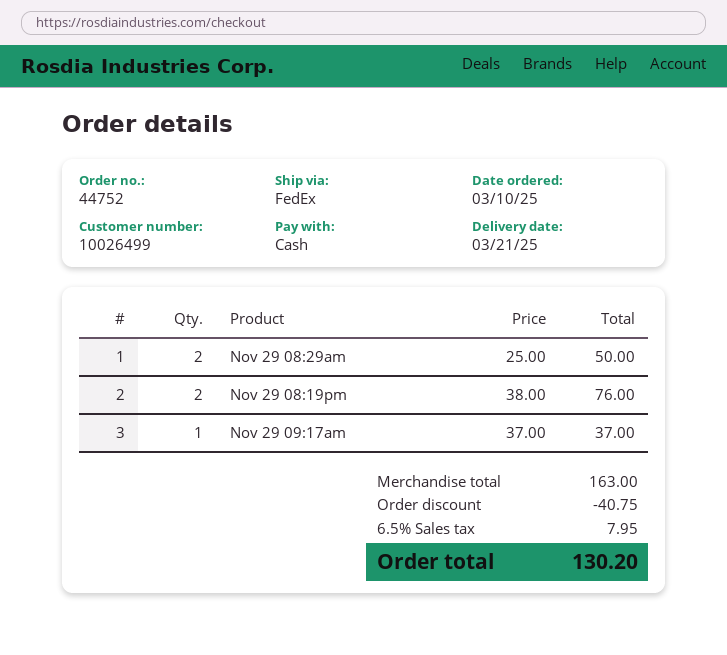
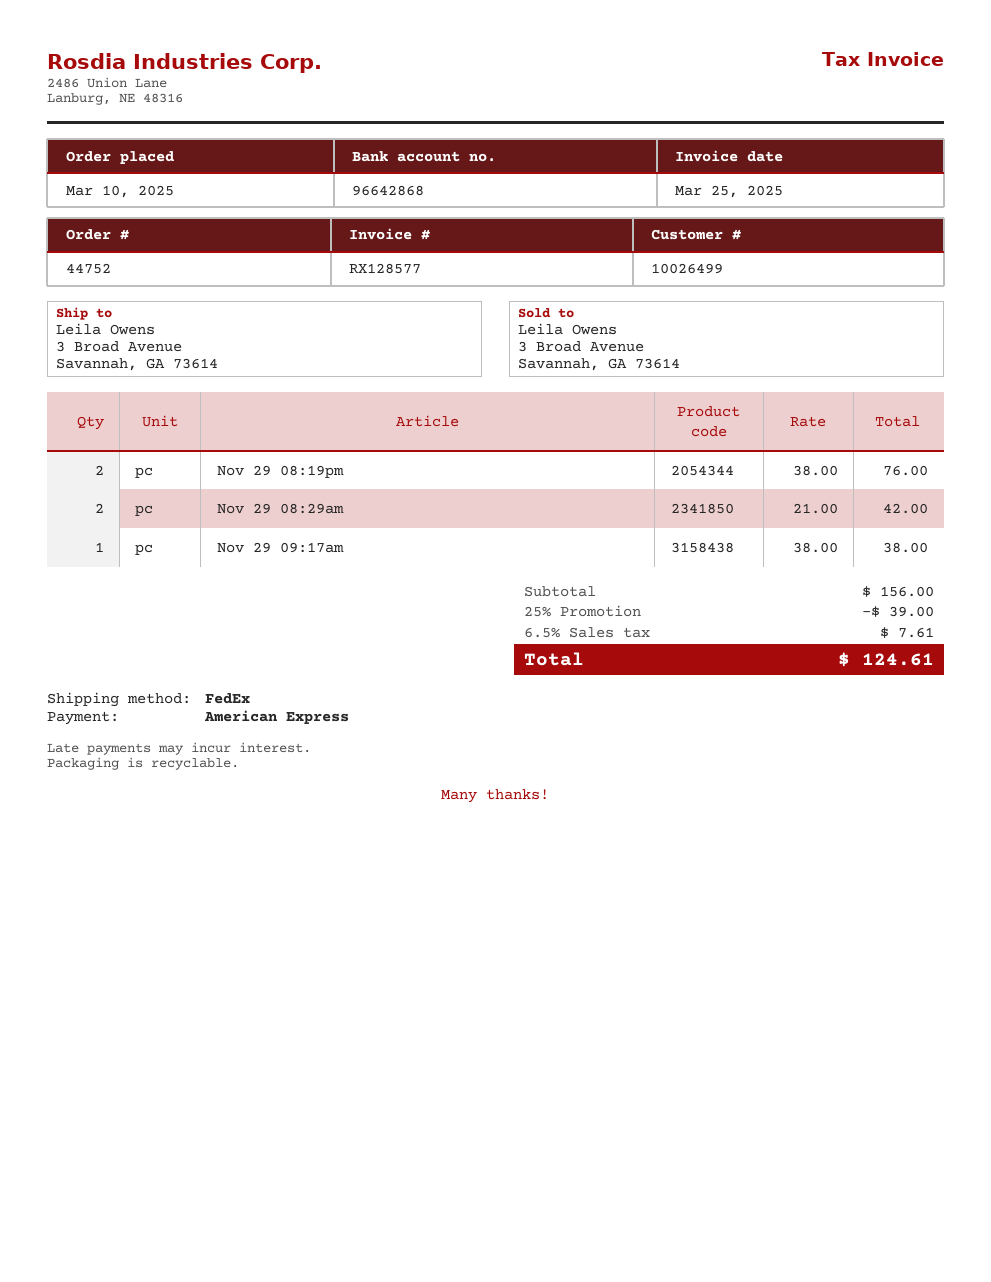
payment method: cash -> American Express
Nov 29 08:29am: 2 x 25.00 = 50.00 -> 2 x 21.00 = 42.00
Nov 29 09:17am: 1 x 37.00 = 37.00 -> 1 x 38.00 = 38.00
subtotal: 163.00 -> 156.00
discount: 40.75 -> 39.00
tax: 6.5% = 7.95 -> 6.5% = 7.61
total: 130.20 -> 124.61

